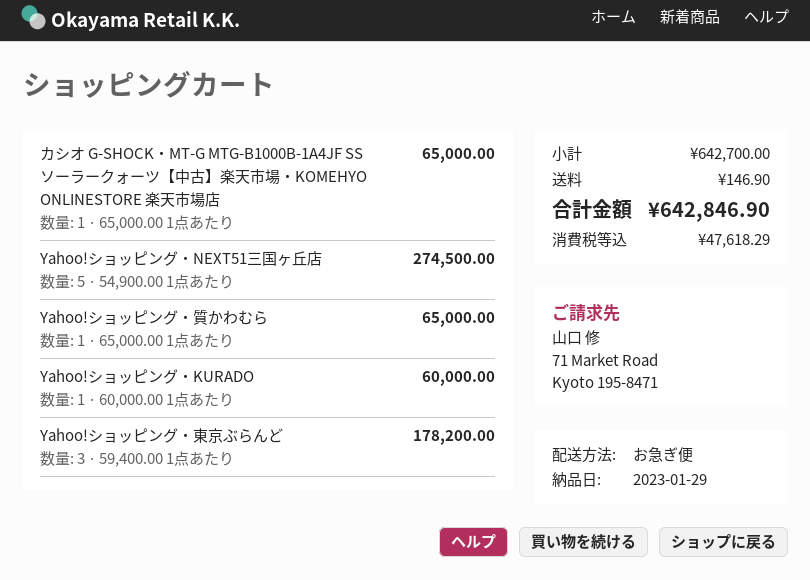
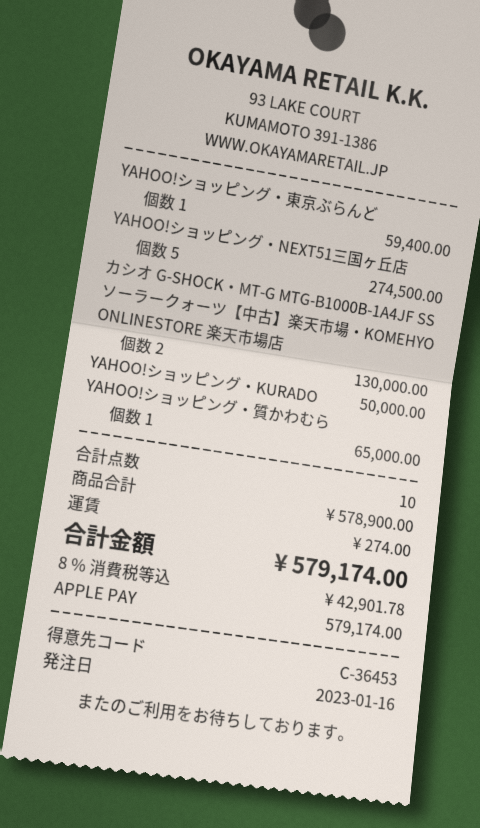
カシオ G-SHOCK・MT-G MTG-B1000B-1A4JF SS ソーラークォーツ【中古】楽天市場・KOMEHYO ONLINESTORE 楽天市場店: 1 for 65000.00 -> 2 for 130000.00
Yahoo!ショッピング・KURADO: 1 for 60000.00 -> 1 for 50000.00
Yahoo!ショッピング・東京ぶらんど: 3 for 178200.00 -> 1 for 59400.00
subtotal: 642700.00 -> 578900.00
shipping: 146.90 -> 274.00
tax: 47618.29 -> 42901.78
total: 642846.90 -> 579174.00

